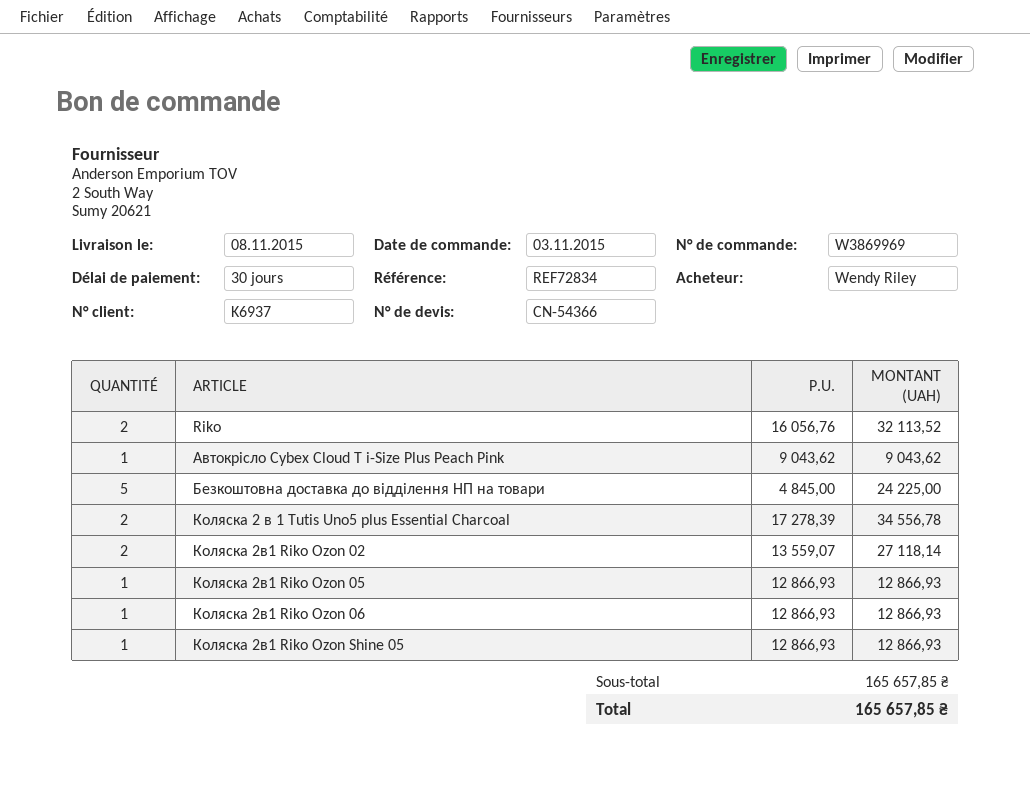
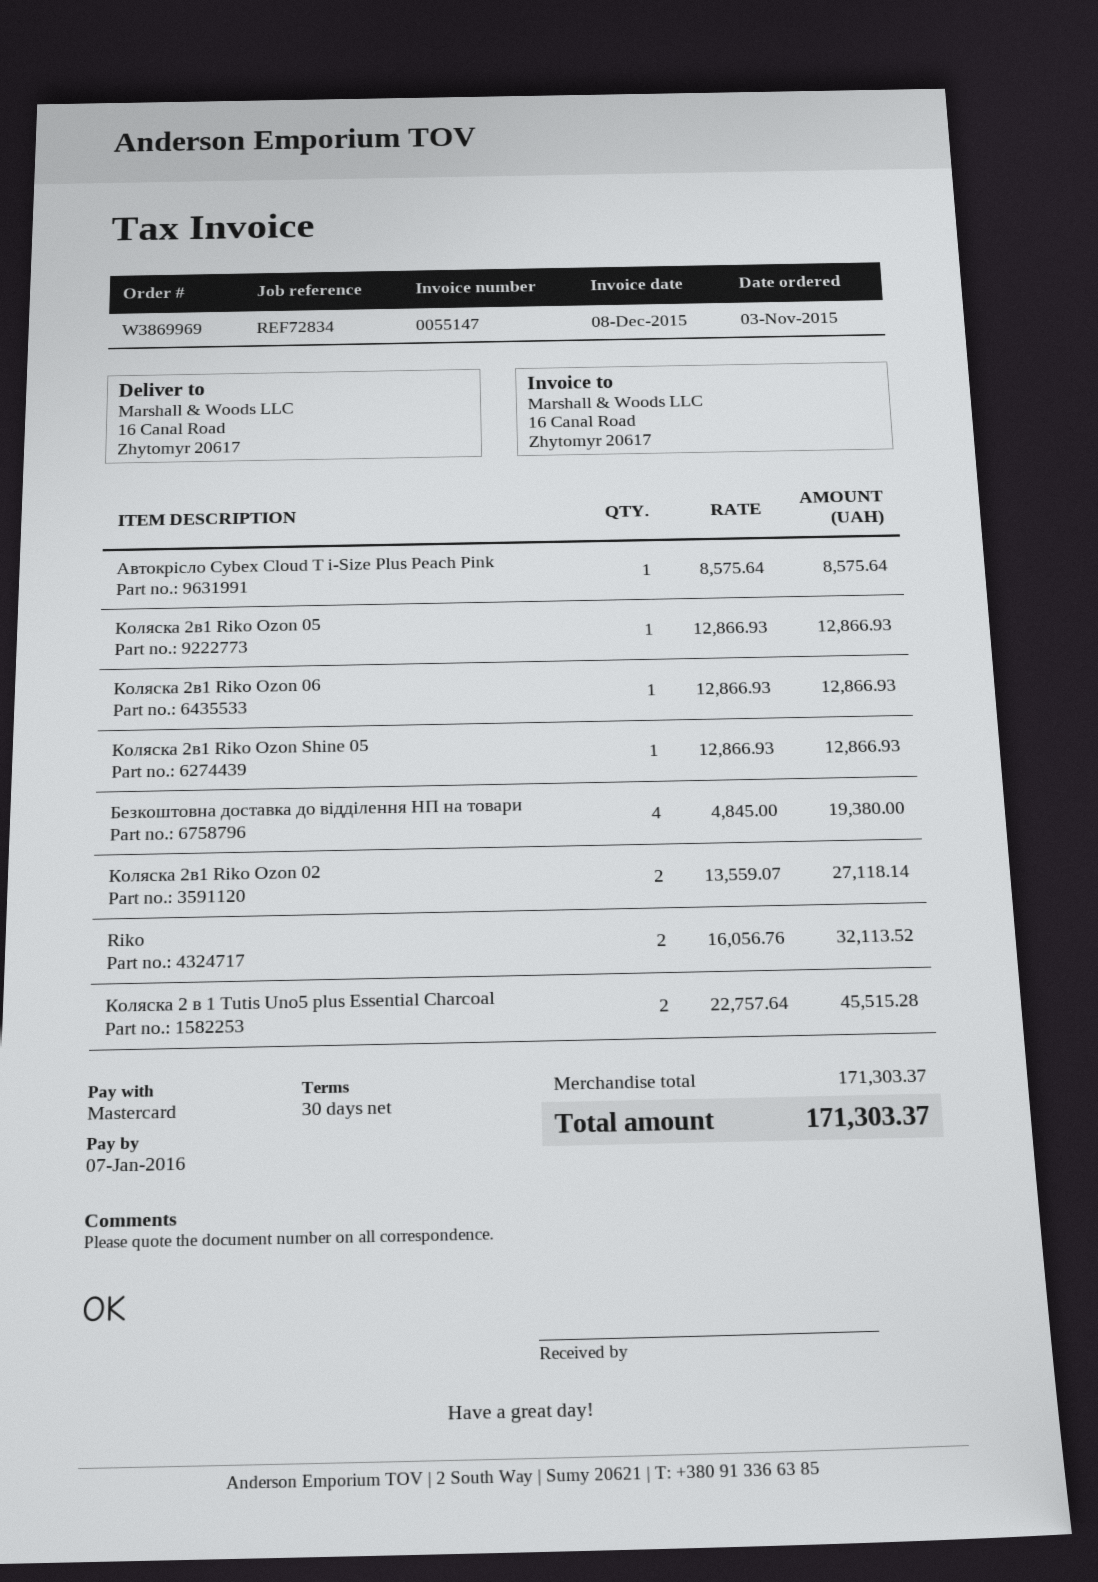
Автокрісло Cybex Cloud T i-Size Plus Peach Pink: 1 x 9043.62 = 9043.62 -> 1 x 8575.64 = 8575.64
Безкоштовна доставка до відділення НП на товари: 5 x 4845.00 = 24225.00 -> 4 x 4845.00 = 19380.00
Коляска 2 в 1 Tutis Uno5 plus Essential Charcoal: 2 x 17278.39 = 34556.78 -> 2 x 22757.64 = 45515.28
subtotal: 165657.85 -> 171303.37
total: 165657.85 -> 171303.37

